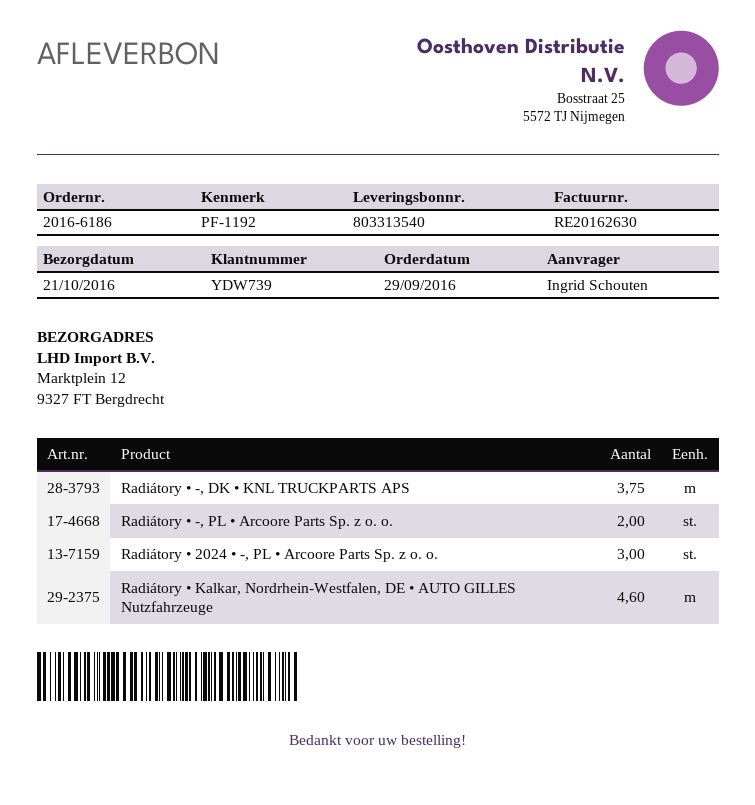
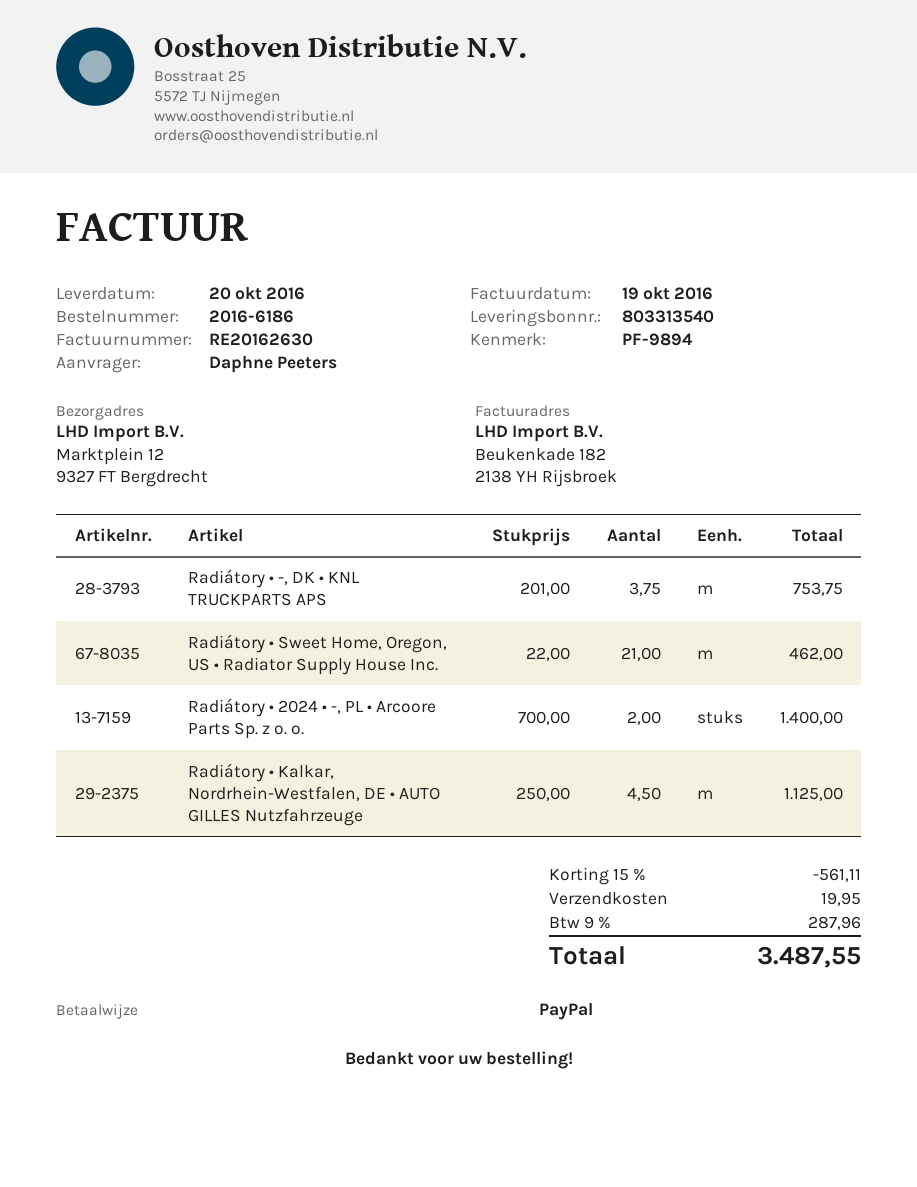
delivery date: 2016-10-21 -> 2016-10-20
reference: PF-1192 -> PF-9894
ordered by: Ingrid Schouten -> Daphne Peeters
Radiátory • -, PL • Arcoore Parts Sp. z o. o.: 2 -> none
Radiátory • 2024 • -, PL • Arcoore Parts Sp. z o. o.: 3 -> 2
Radiátory • Kalkar, Nordrhein-Westfalen, DE • AUTO GILLES Nutzfahrzeuge: 4.6 -> 4.5
Radiátory • Sweet Home, Oregon, US • Radiator Supply House Inc.: none -> 21

